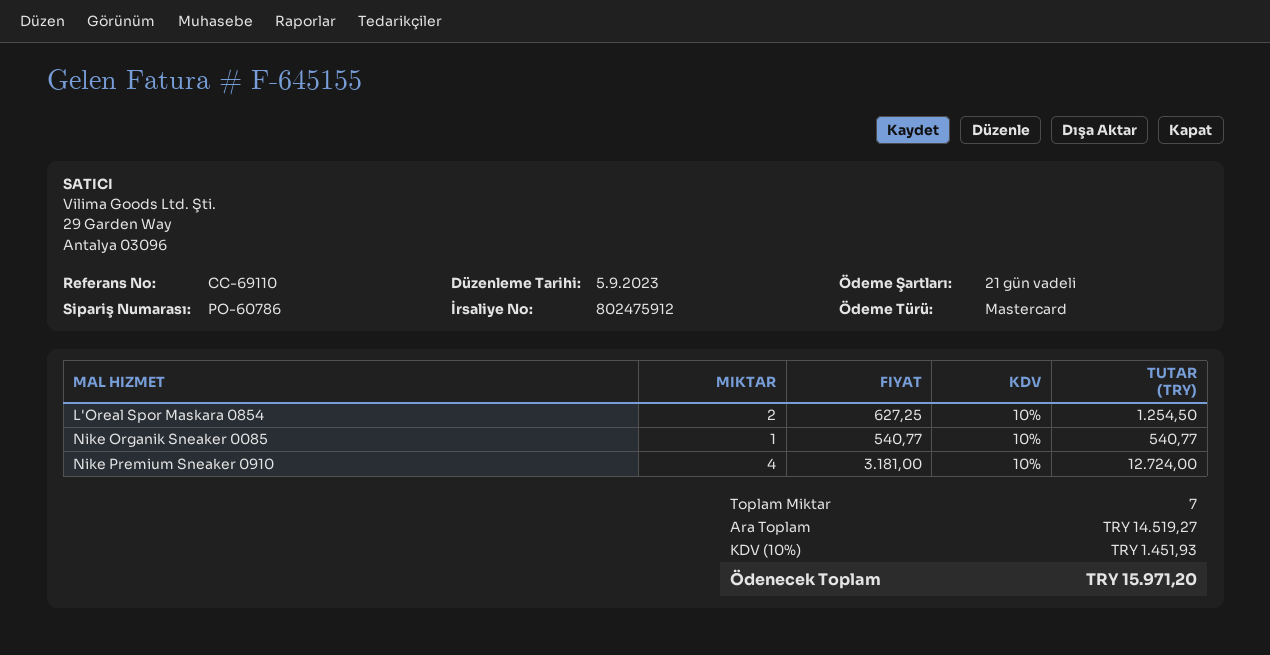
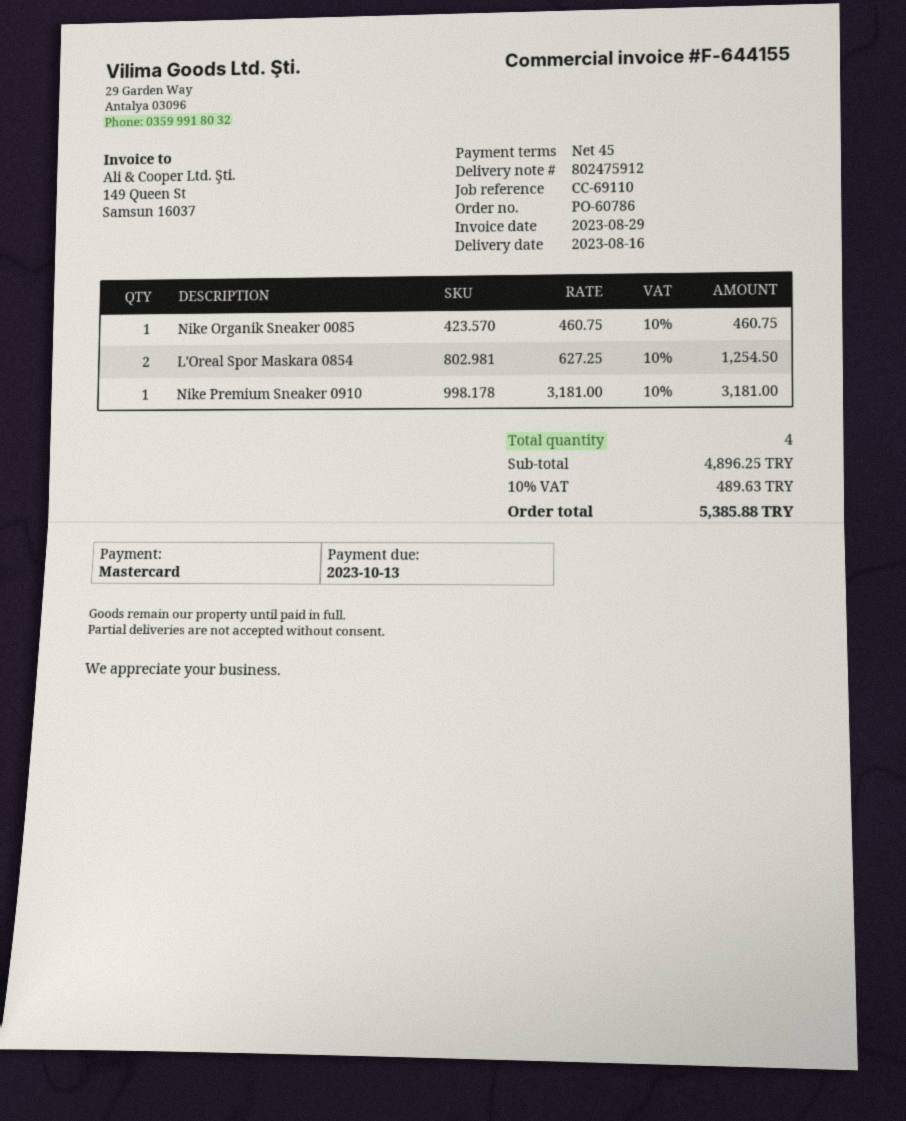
invoice number: F-645155 -> F-644155
invoice date: 2023-09-05 -> 2023-08-29
payment terms: 21 days -> 45 days
Nike Organik Sneaker 0085: 1 x 540.77 = 540.77 -> 1 x 460.75 = 460.75
Nike Premium Sneaker 0910: 4 x 3181.00 = 12724.00 -> 1 x 3181.00 = 3181.00
total quantity: 7 -> 4
subtotal: 14519.27 -> 4896.25
tax: 10% = 1451.93 -> 10% = 489.63
total: 15971.20 -> 5385.88

